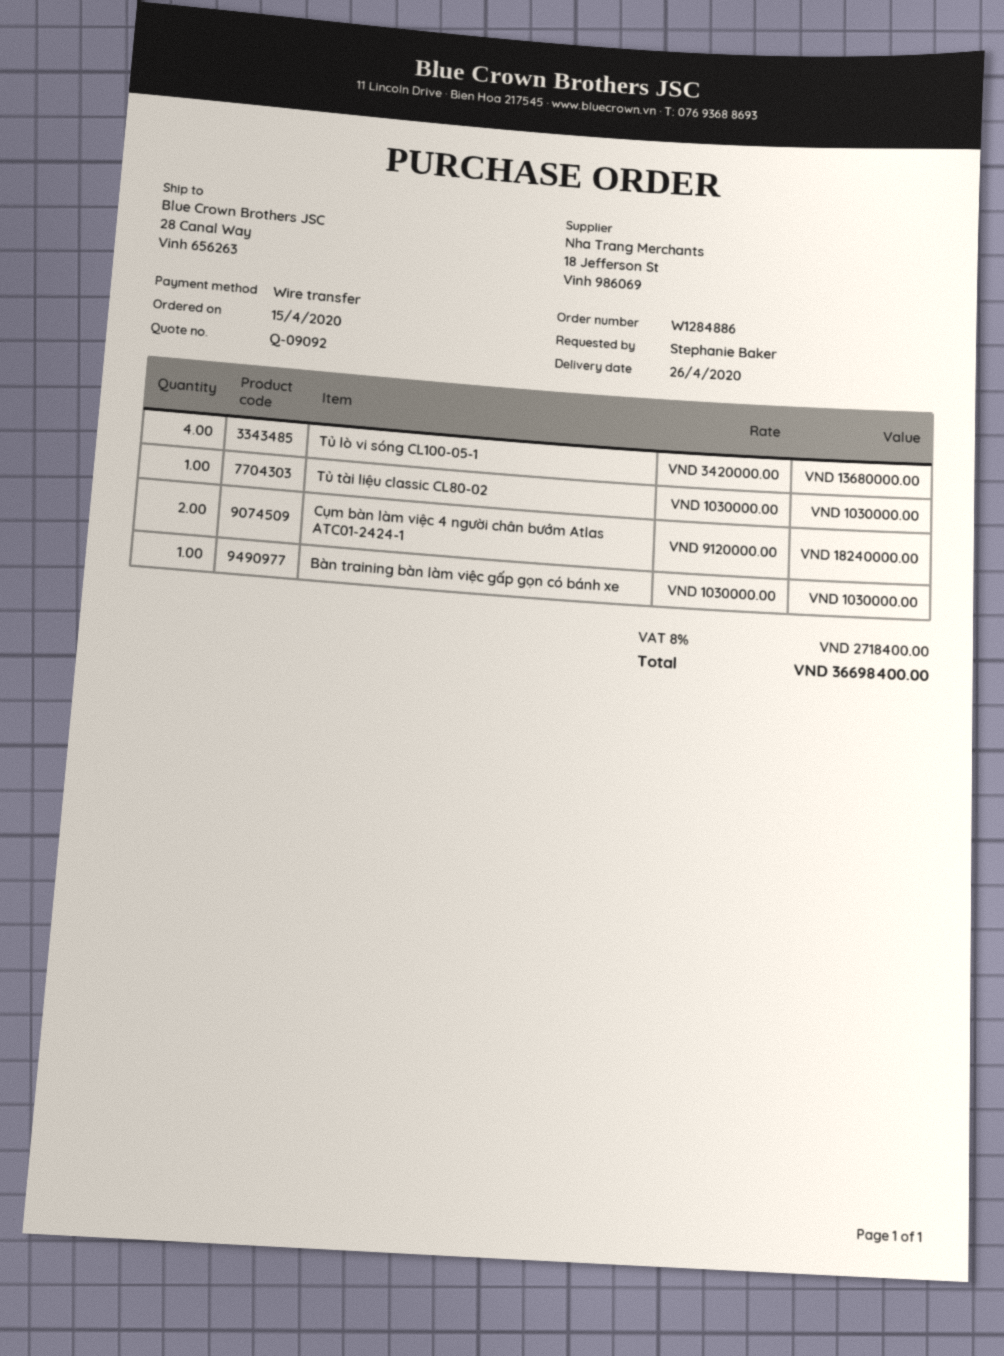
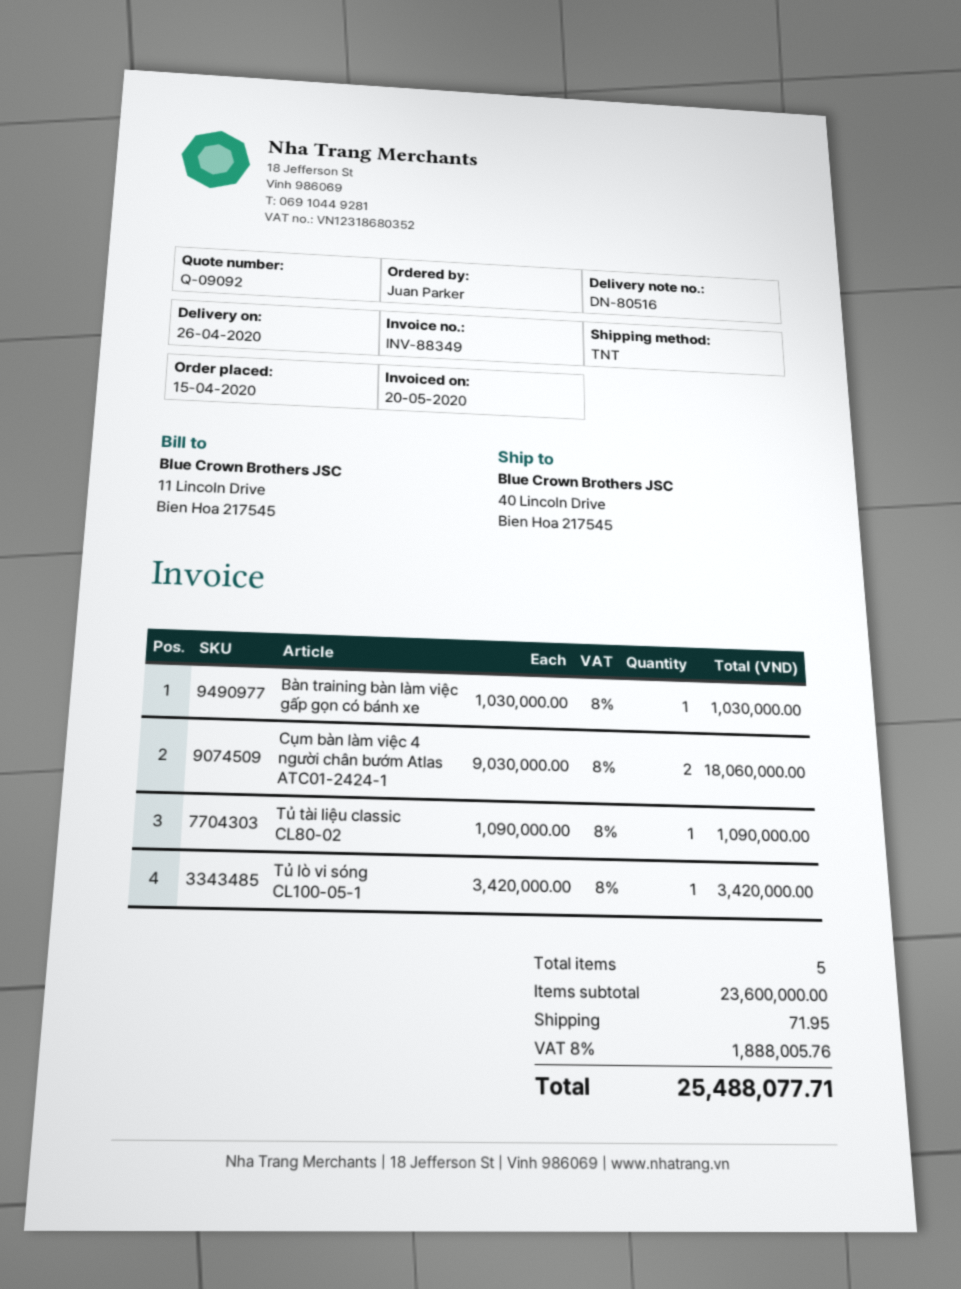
ordered by: Stephanie Baker -> Juan Parker
ship to: 28 Canal Way, Vinh 656263 -> 40 Lincoln Drive, Bien Hoa 217545
Tủ lò vi sóng CL100-05-1: 4 x 3420000.00 = 13680000.00 -> 1 x 3420000.00 = 3420000.00
Tủ tài liệu classic CL80-02: 1 x 1030000.00 = 1030000.00 -> 1 x 1090000.00 = 1090000.00
Cụm bàn làm việc 4 người chân bướm Atlas ATC01-2424-1: 2 x 9120000.00 = 18240000.00 -> 2 x 9030000.00 = 18060000.00
shipping: none -> 71.95
tax: 8% = 2718400.00 -> 8% = 1888005.76
total: 36698400.00 -> 25488077.71

